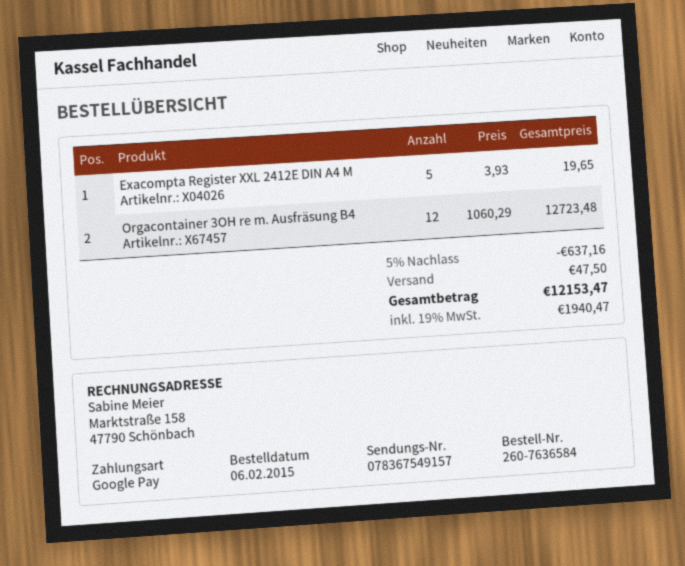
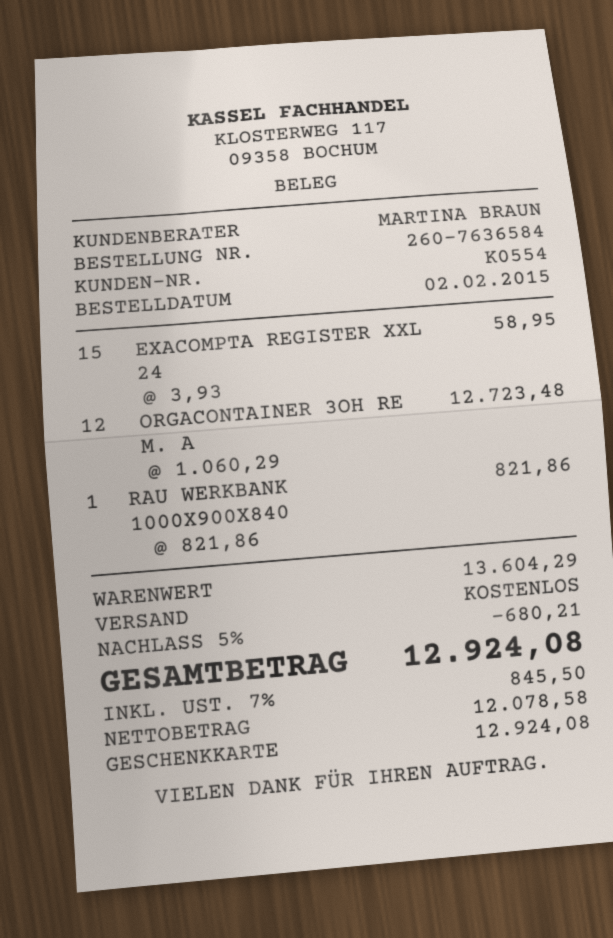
order date: 2015-02-06 -> 2015-02-02
payment method: Google Pay -> gift card
Exacompta Register XXL 2412E DIN A4 M: 5 x 3.93 = 19.65 -> 15 x 3.93 = 58.95
RAU WERKBANK 1000X900X840: none -> 1 x 821.86 = 821.86
discount: 5% = 637.16 -> 5% = 680.21
shipping: 47.50 -> 0.00
tax: 19% = 1940.47 -> 7% = 845.50
total: 12153.47 -> 12924.08

